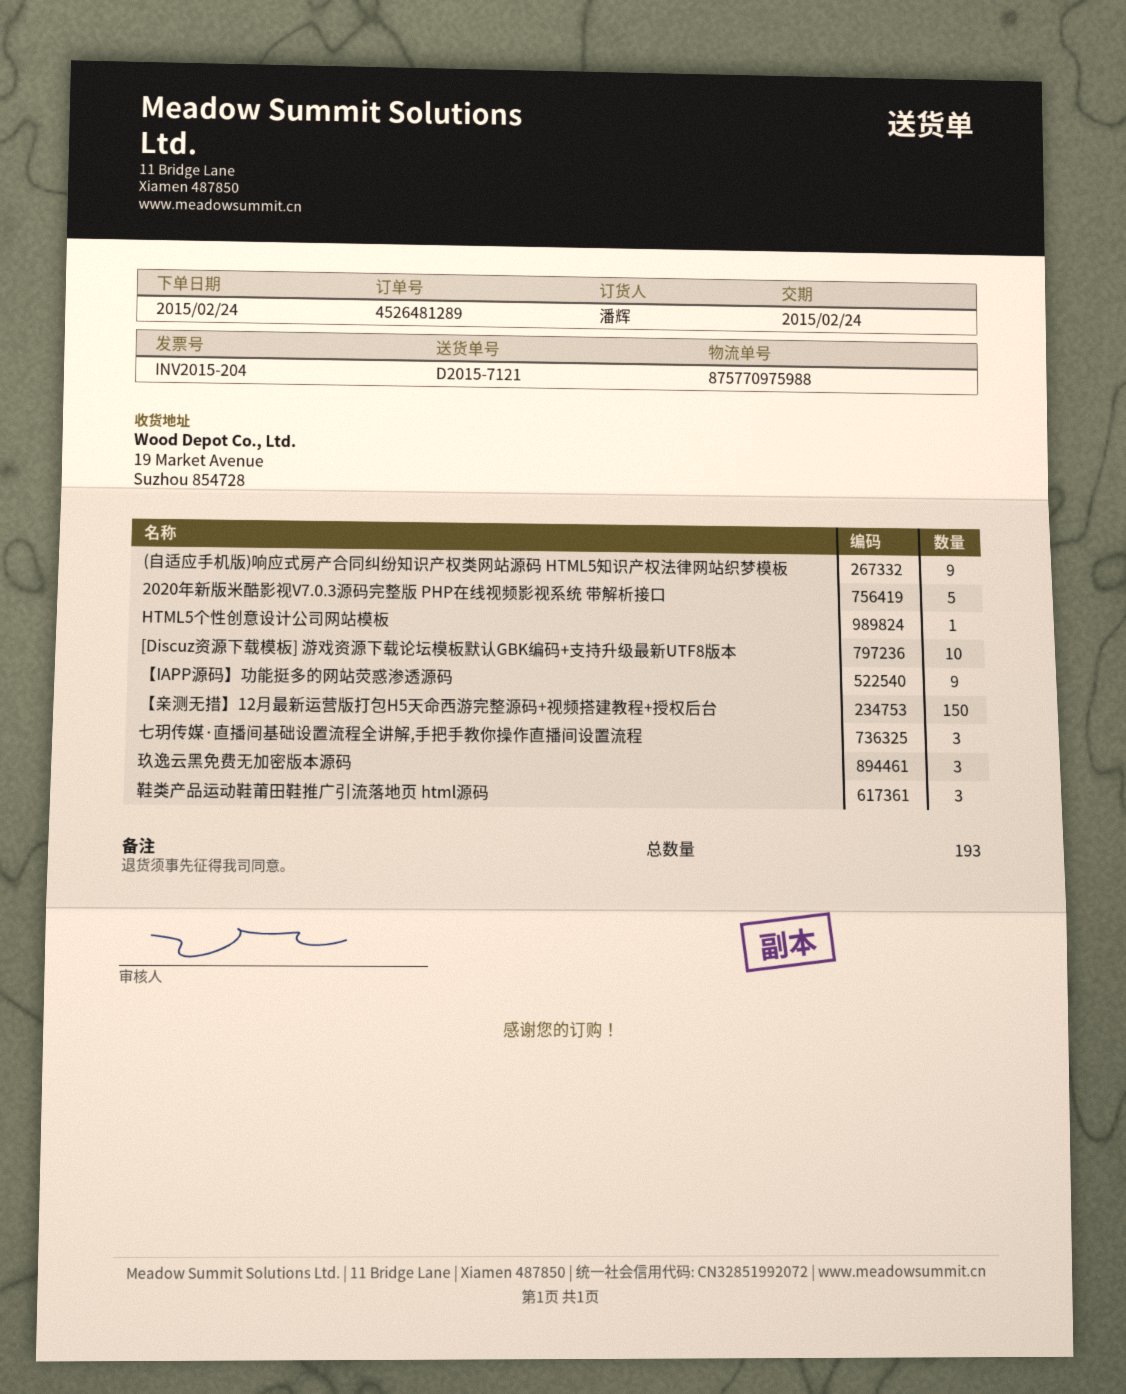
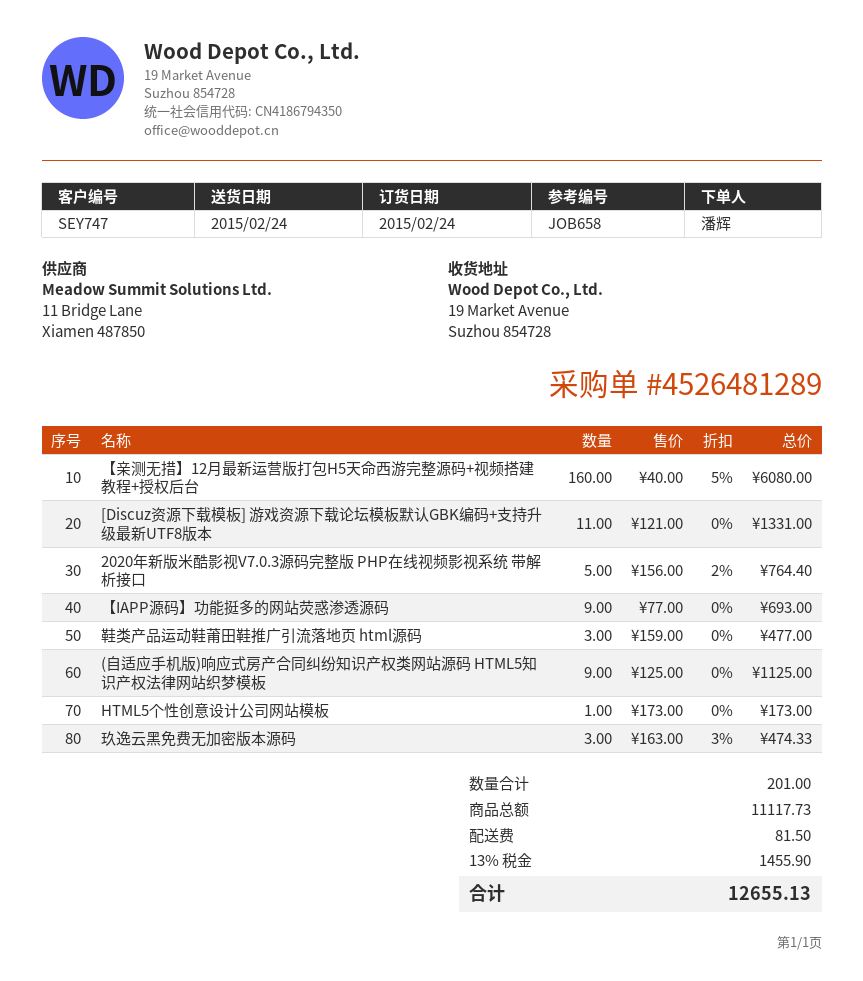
[Discuz资源下载模板] 游戏资源下载论坛模板默认GBK编码+支持升级最新UTF8版本: 10 -> 11
【亲测无措】12月最新运营版打包H5天命西游完整源码+视频搭建教程+授权后台: 150 -> 160
七玥传媒·直播间基础设置流程全讲解,手把手教你操作直播间设置流程: 3 -> none
total quantity: 193 -> 201

